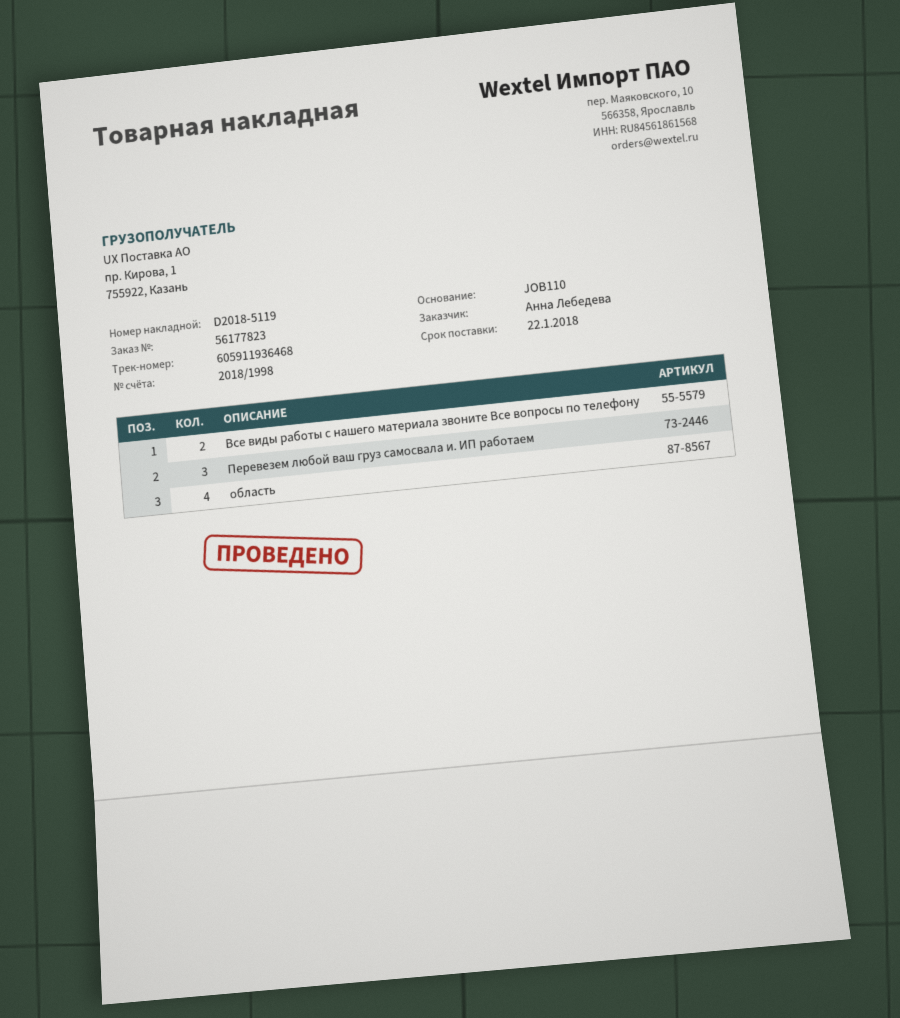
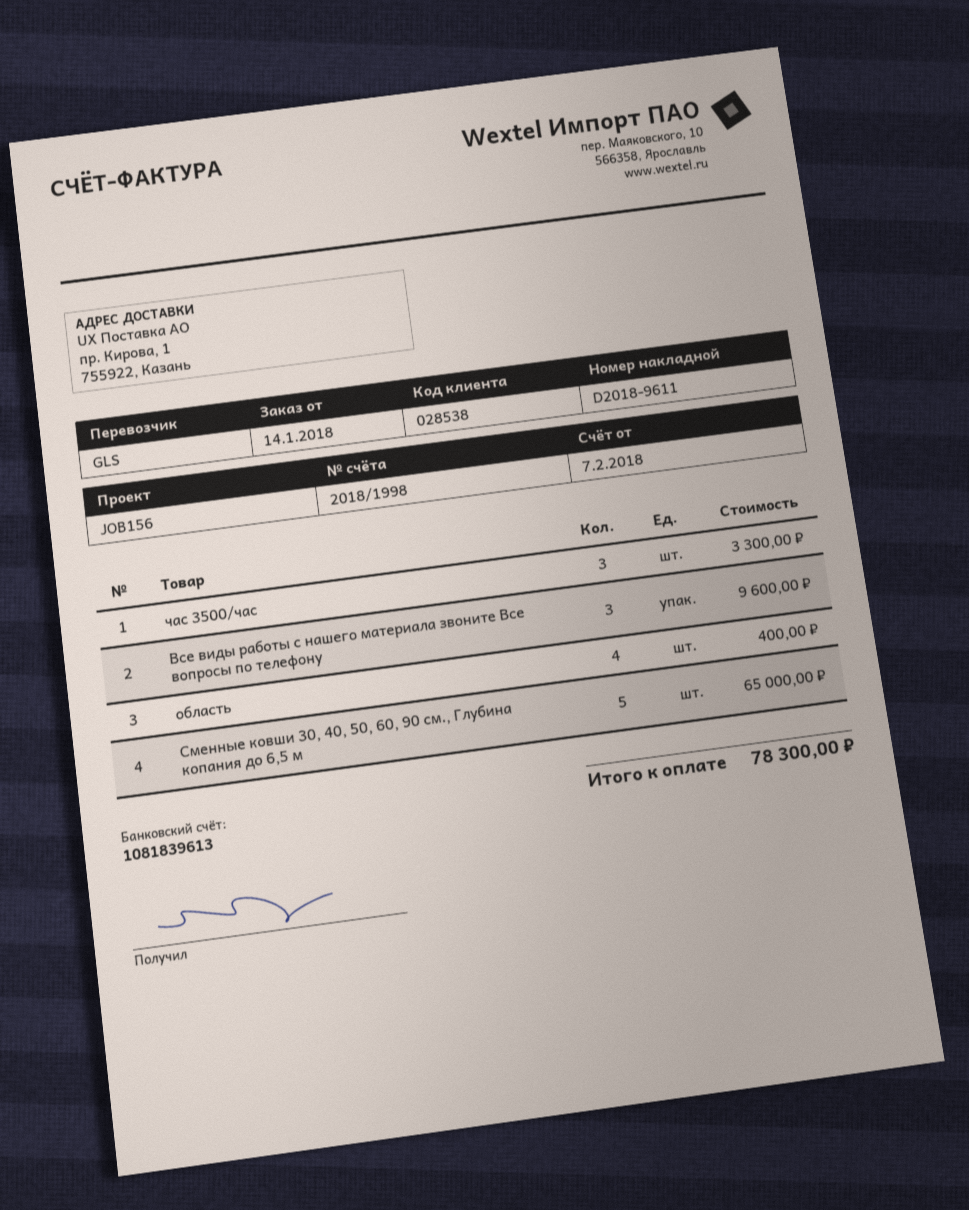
delivery note number: D2018-5119 -> D2018-9611
reference: JOB110 -> JOB156
Все виды работы с нашего материала звоните Все вопросы по телефону: 2 -> 3
Перевезем любой ваш груз самосвала и. ИП работаем: 3 -> none
час 3500/час: none -> 3
Сменные ковши 30, 40, 50, 60, 90 см., Глубина копания до 6,5 м: none -> 5

